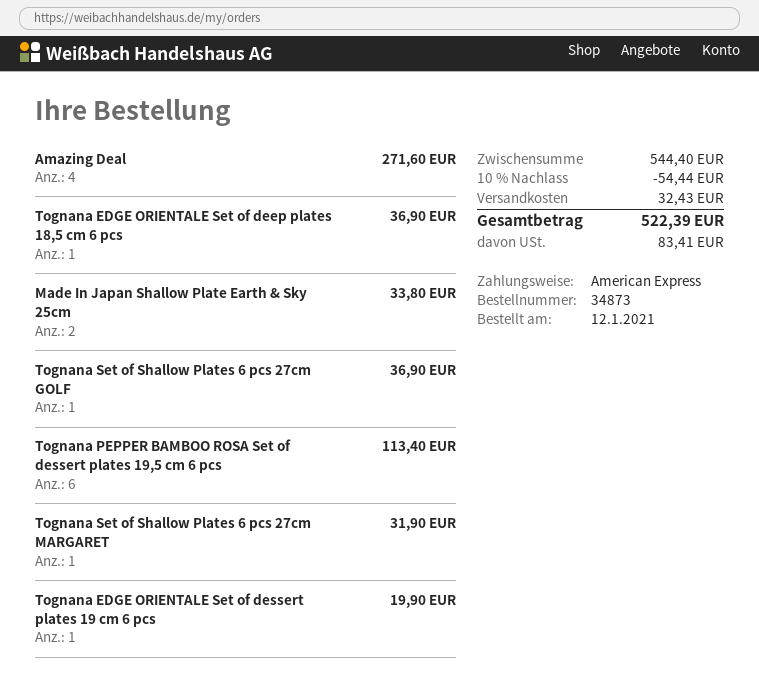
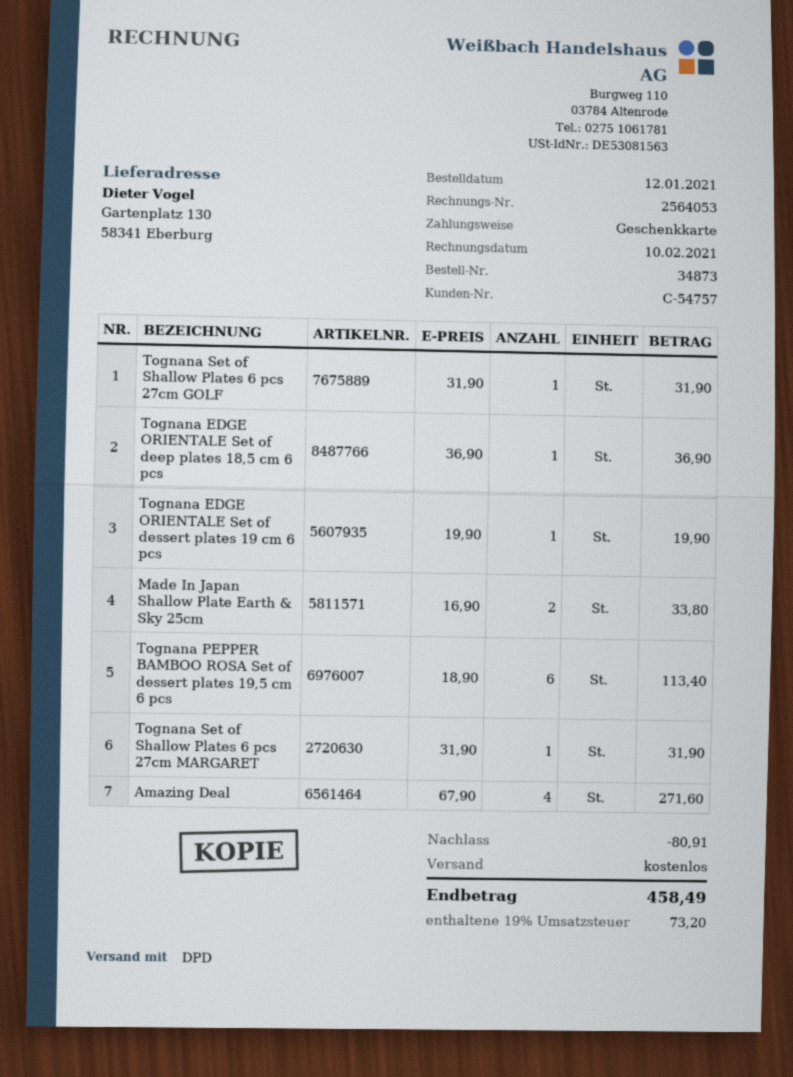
payment method: American Express -> gift card
Tognana Set of Shallow Plates 6 pcs 27cm GOLF: 1 for 36.90 -> 1 for 31.90
discount: 54.44 -> 80.91
shipping: 32.43 -> 0.00
tax: 83.41 -> 73.20
total: 522.39 -> 458.49

